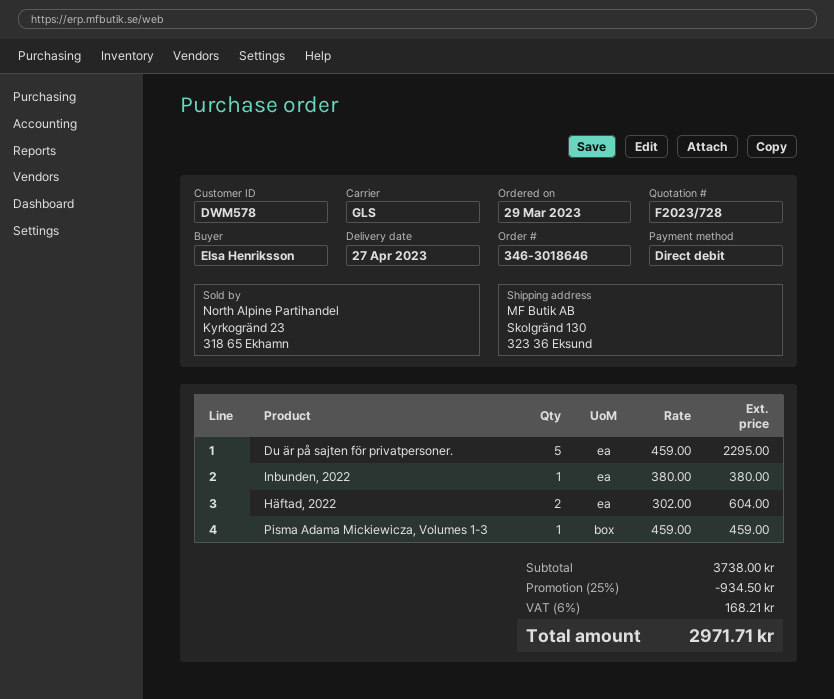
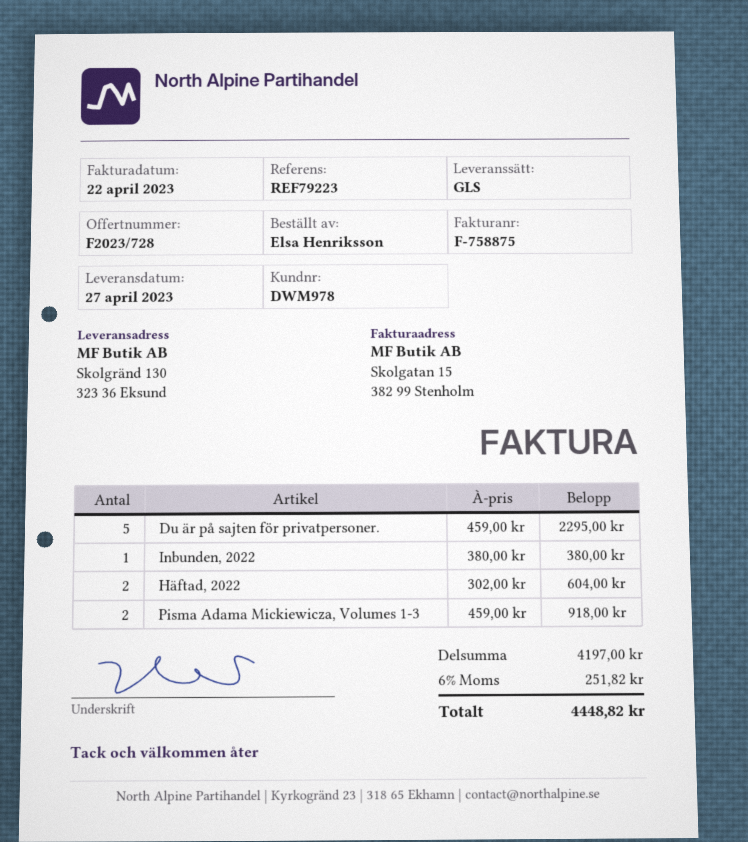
customer number: DWM578 -> DWM978
Pisma Adama Mickiewicza, Volumes 1-3: 1 x 459.00 = 459.00 -> 2 x 459.00 = 918.00
subtotal: 3738.00 -> 4197.00
discount: 25% = 934.50 -> none
tax: 6% = 168.21 -> 6% = 251.82
total: 2971.71 -> 4448.82

